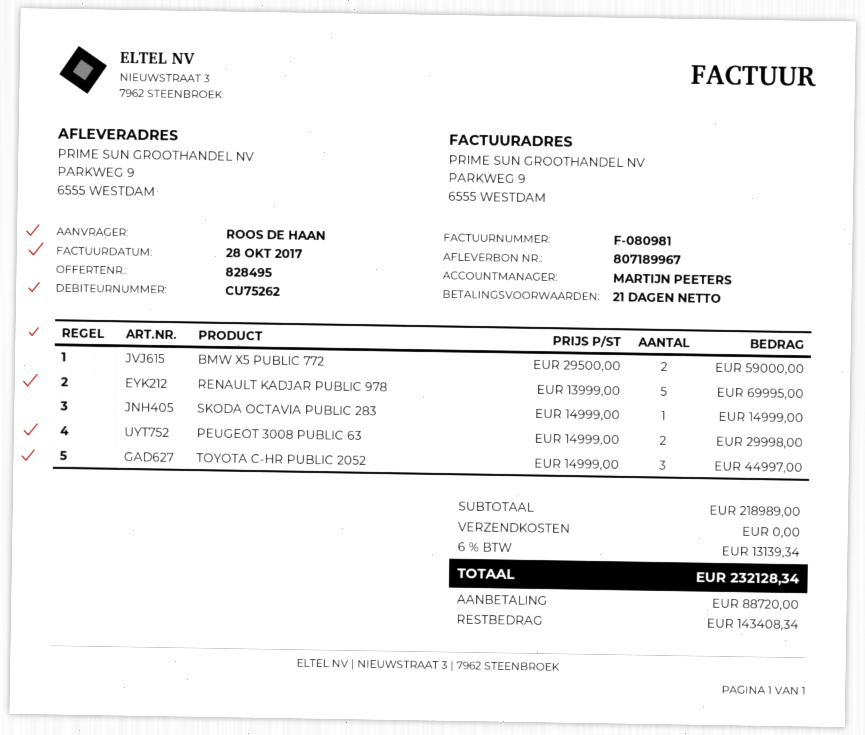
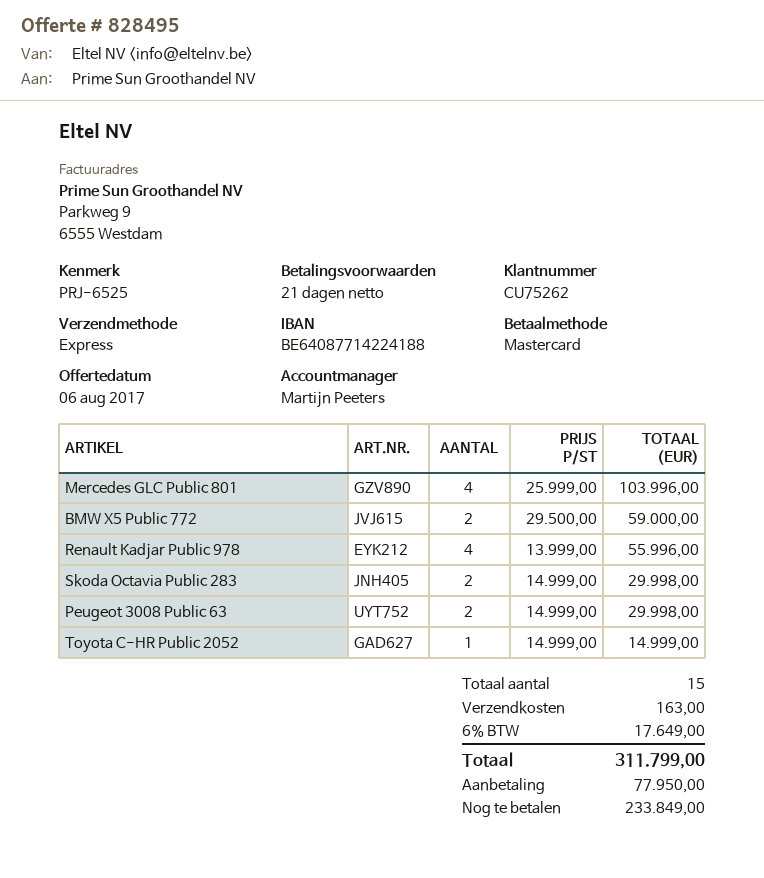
RENAULT KADJAR PUBLIC 978: 5 x 13999.00 = 69995.00 -> 4 x 13999.00 = 55996.00
SKODA OCTAVIA PUBLIC 283: 1 x 14999.00 = 14999.00 -> 2 x 14999.00 = 29998.00
TOYOTA C-HR PUBLIC 2052: 3 x 14999.00 = 44997.00 -> 1 x 14999.00 = 14999.00
Mercedes GLC Public 801: none -> 4 x 25999.00 = 103996.00
shipping: 0.00 -> 163.00
tax: 6% = 13139.34 -> 6% = 17649.00
total: 232128.34 -> 311799.00
deposit: 88720.00 -> 77950.00
balance: 143408.34 -> 233849.00

